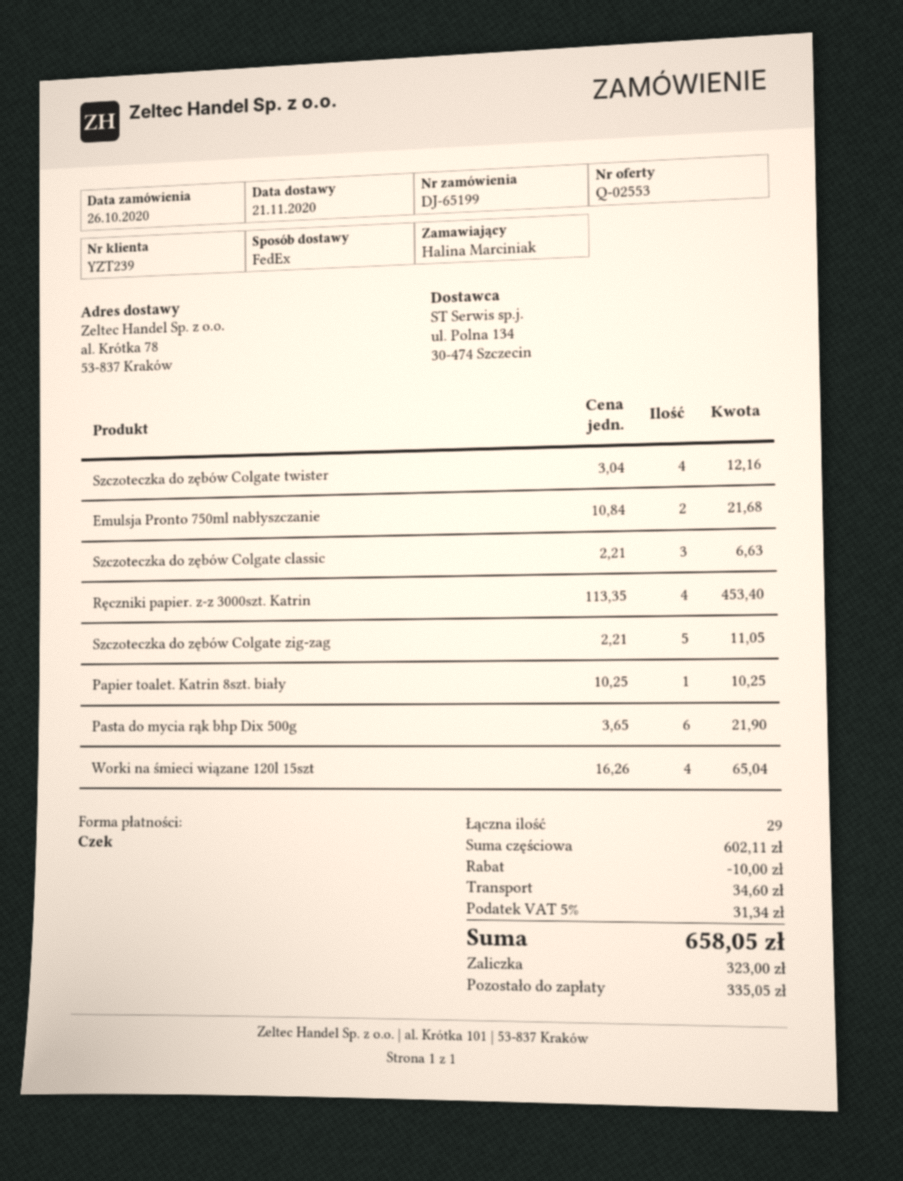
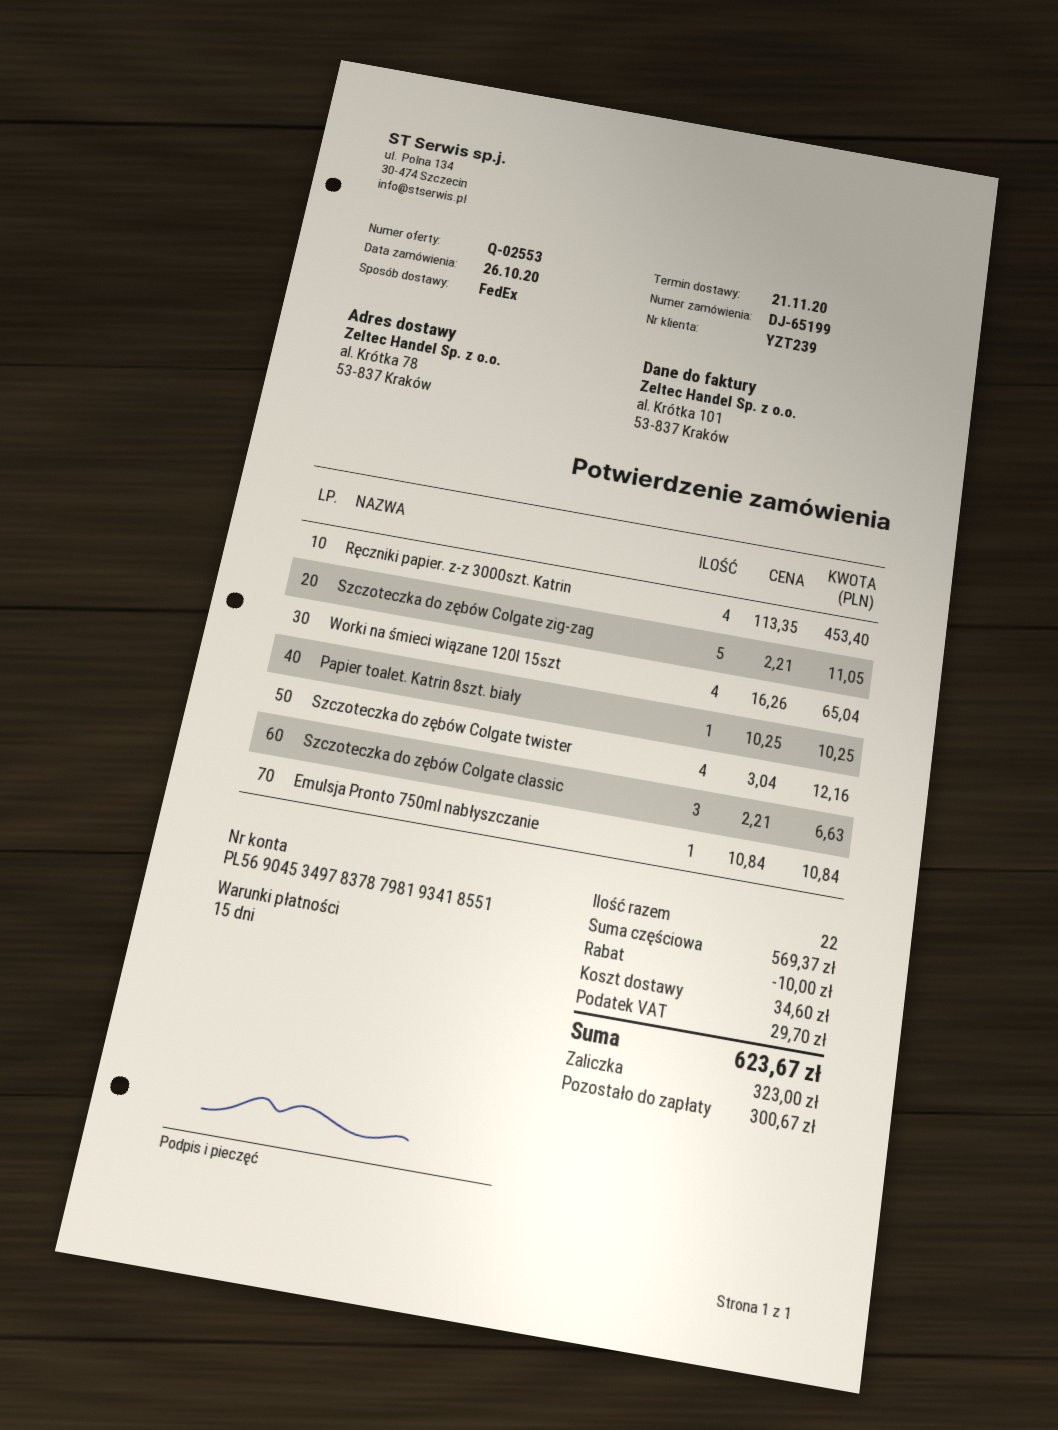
Emulsja Pronto 750ml nabłyszczanie: 2 x 10.84 = 21.68 -> 1 x 10.84 = 10.84
Pasta do mycia rąk bhp Dix 500g: 6 x 3.65 = 21.90 -> none
total quantity: 29 -> 22
subtotal: 602.11 -> 569.37
tax: 31.34 -> 29.70
total: 658.05 -> 623.67
balance: 335.05 -> 300.67

